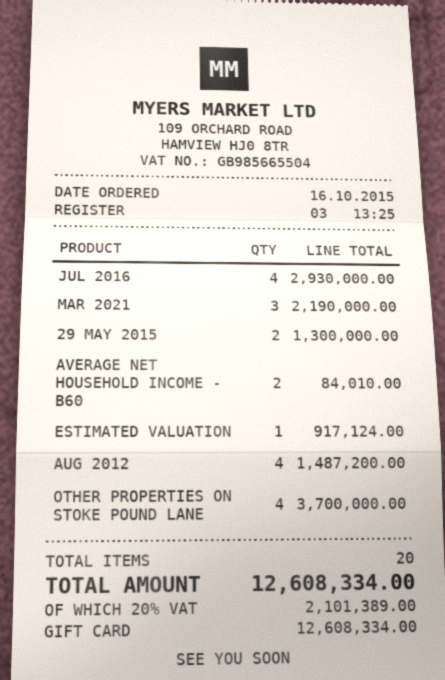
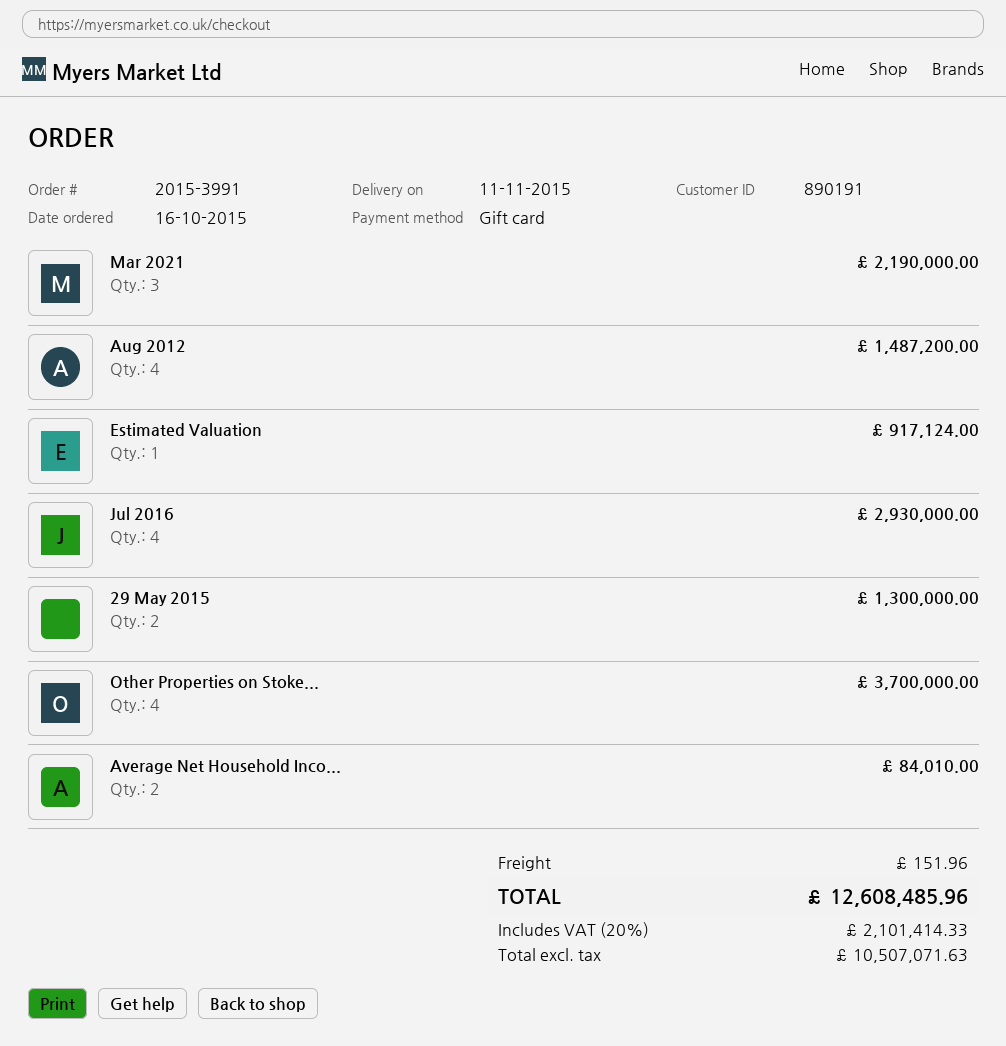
shipping: none -> 151.96
tax: 20% = 2101389.00 -> 20% = 2101414.33
total: 12608334.00 -> 12608485.96

